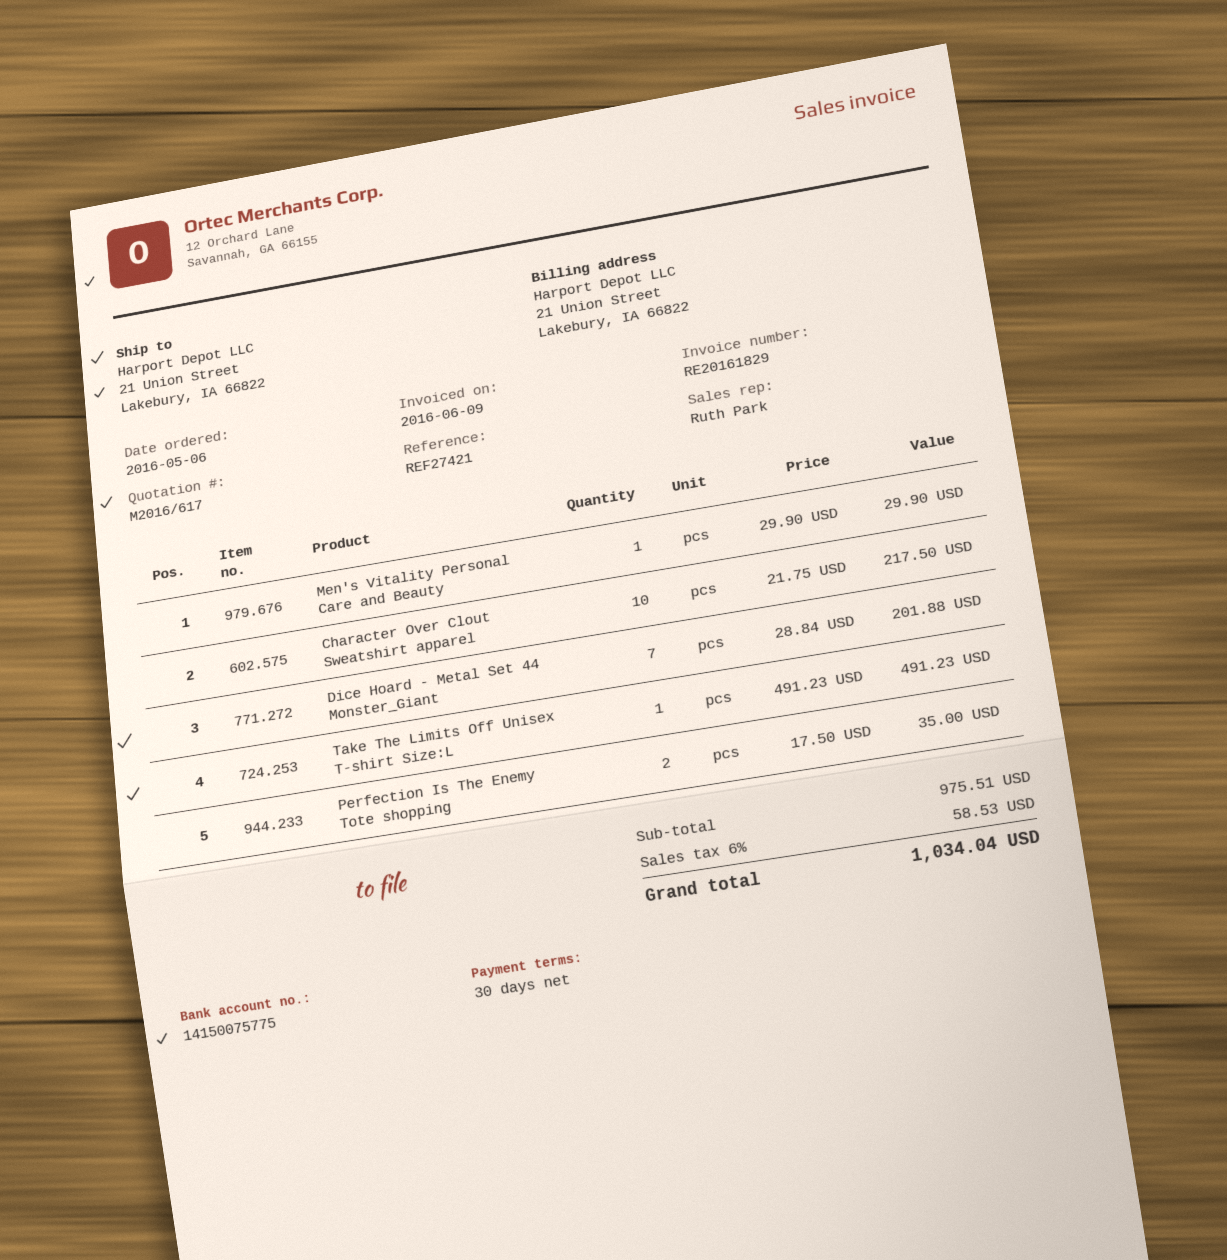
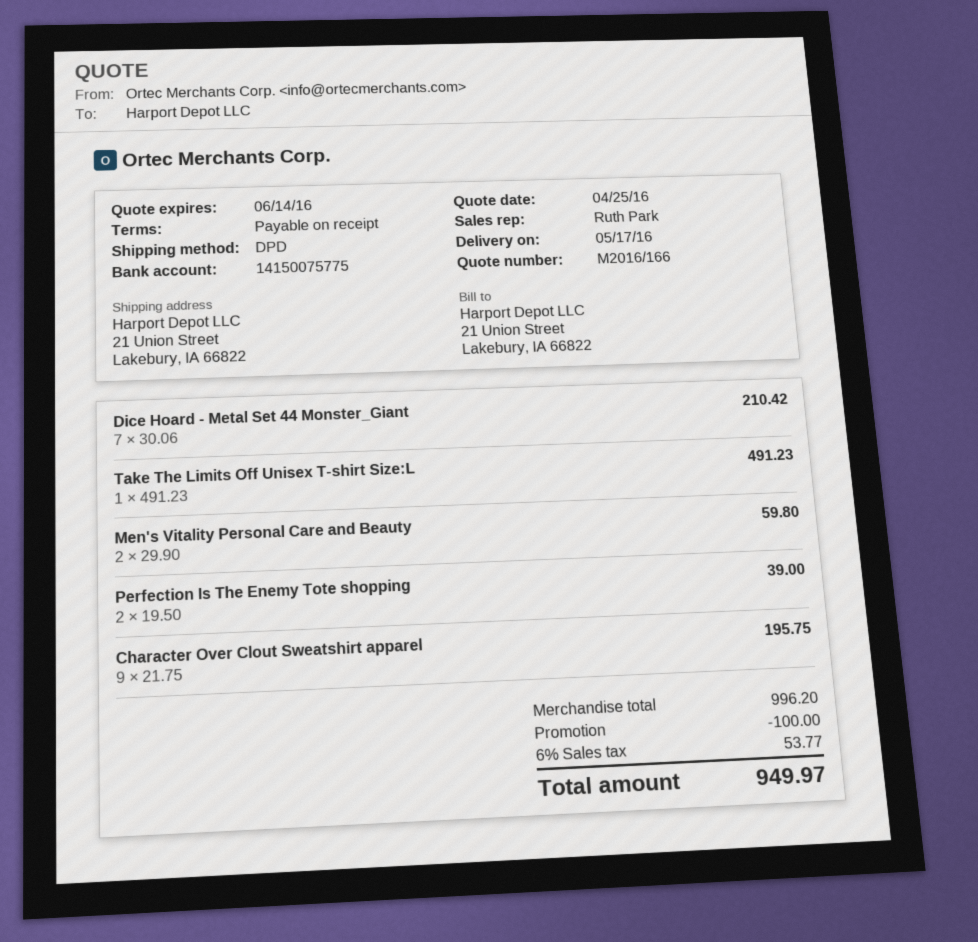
quote number: M2016/617 -> M2016/166
payment terms: 30 days -> on receipt
Men's Vitality Personal Care and Beauty: 1 x 29.90 = 29.90 -> 2 x 29.90 = 59.80
Character Over Clout Sweatshirt apparel: 10 x 21.75 = 217.50 -> 9 x 21.75 = 195.75
Dice Hoard - Metal Set 44 Monster_Giant: 7 x 28.84 = 201.88 -> 7 x 30.06 = 210.42
Perfection Is The Enemy Tote shopping: 2 x 17.50 = 35.00 -> 2 x 19.50 = 39.00
subtotal: 975.51 -> 996.20
discount: none -> 100.00
tax: 6% = 58.53 -> 6% = 53.77
total: 1034.04 -> 949.97

